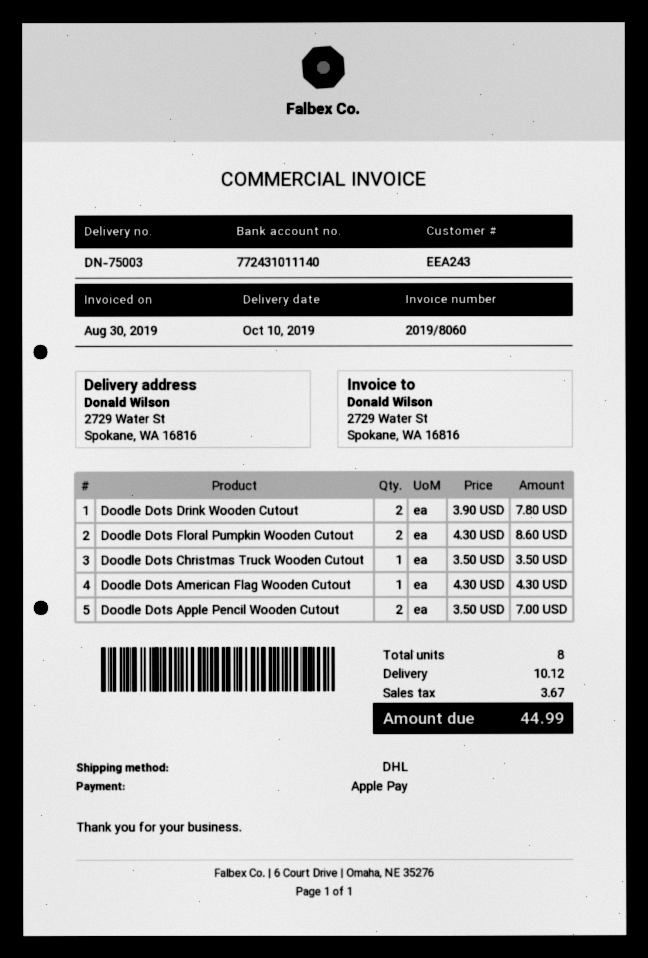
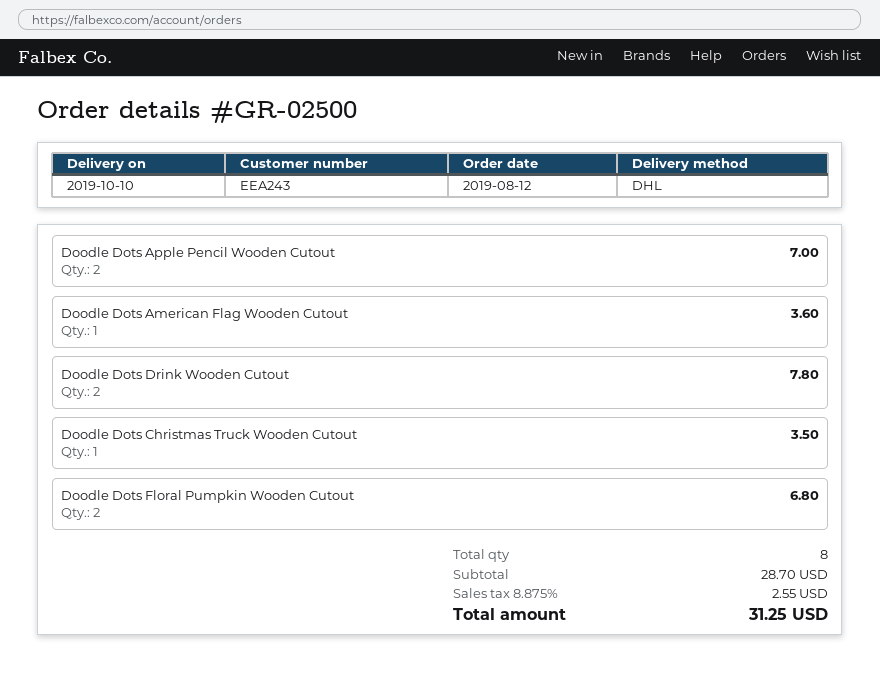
Doodle Dots Floral Pumpkin Wooden Cutout: 2 for 8.60 -> 2 for 6.80
Doodle Dots American Flag Wooden Cutout: 1 for 4.30 -> 1 for 3.60
shipping: 10.12 -> none
tax: 3.67 -> 2.55
total: 44.99 -> 31.25

